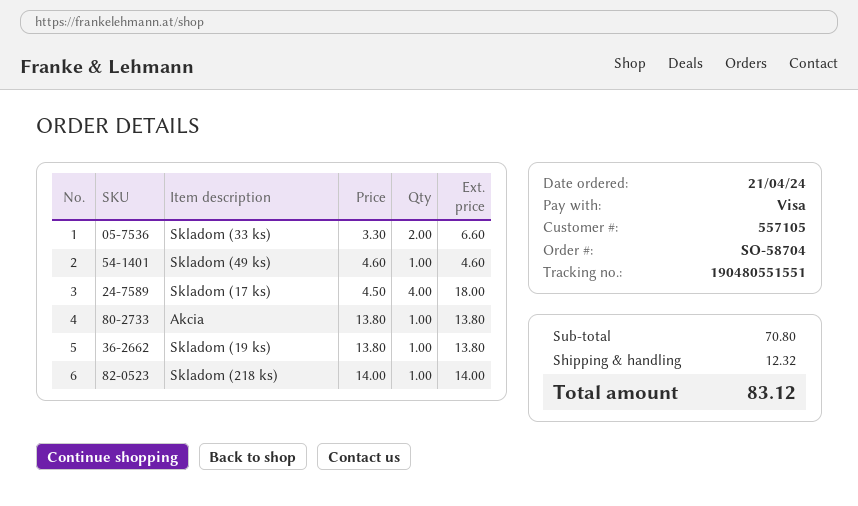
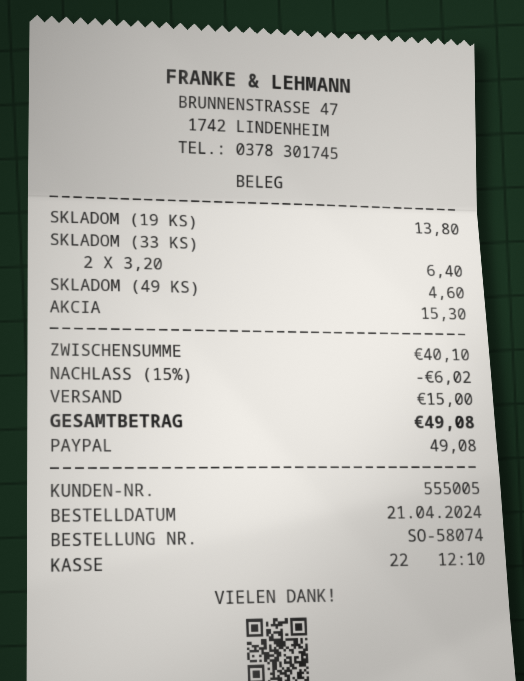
order number: SO-58704 -> SO-58074
customer number: 557105 -> 555005
payment method: Visa -> PayPal
Skladom (33 ks): 2 x 3.30 = 6.60 -> 2 x 3.20 = 6.40
Skladom (17 ks): 4 x 4.50 = 18.00 -> none
Akcia: 1 x 13.80 = 13.80 -> 1 x 15.30 = 15.30
Skladom (218 ks): 1 x 14.00 = 14.00 -> none
subtotal: 70.80 -> 40.10
discount: none -> 15% = 6.02
shipping: 12.32 -> 15.00
total: 83.12 -> 49.08

